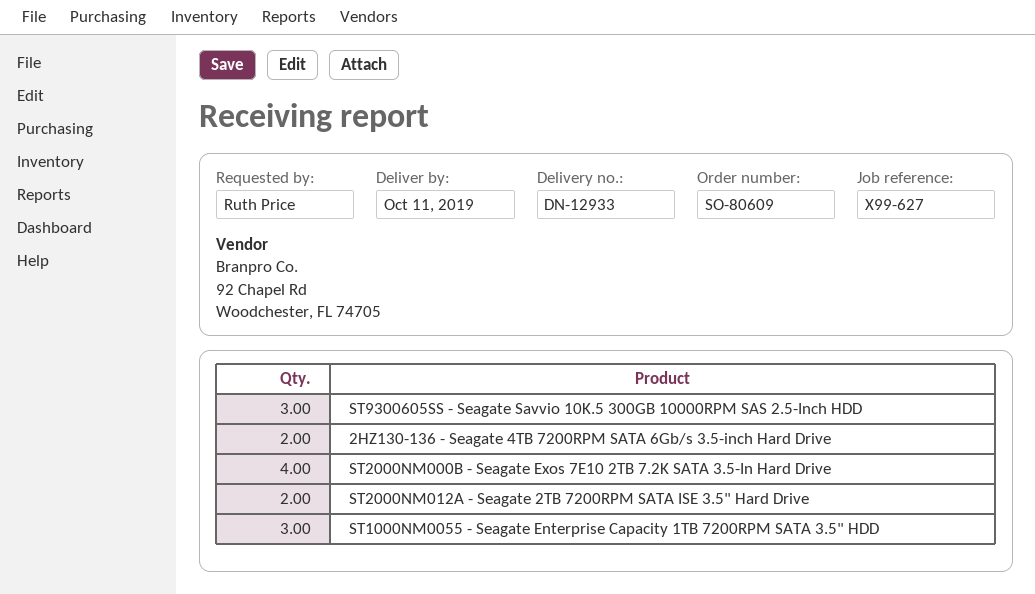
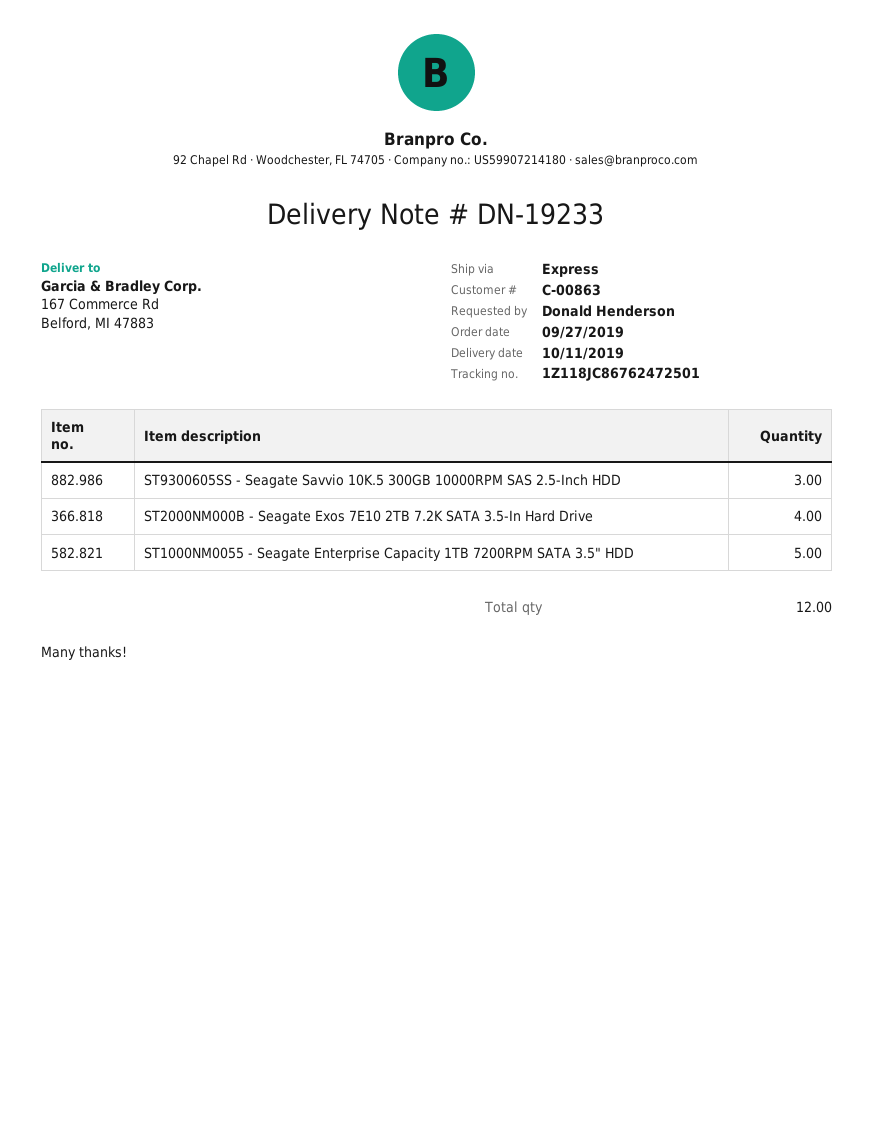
delivery note number: DN-12933 -> DN-19233
ordered by: Ruth Price -> Donald Henderson
2HZ130-136 - Seagate 4TB 7200RPM SATA 6Gb/s 3.5-inch Hard Drive: 2 -> none
ST2000NM012A - Seagate 2TB 7200RPM SATA ISE 3.5" Hard Drive: 2 -> none
ST1000NM0055 - Seagate Enterprise Capacity 1TB 7200RPM SATA 3.5" HDD: 3 -> 5

